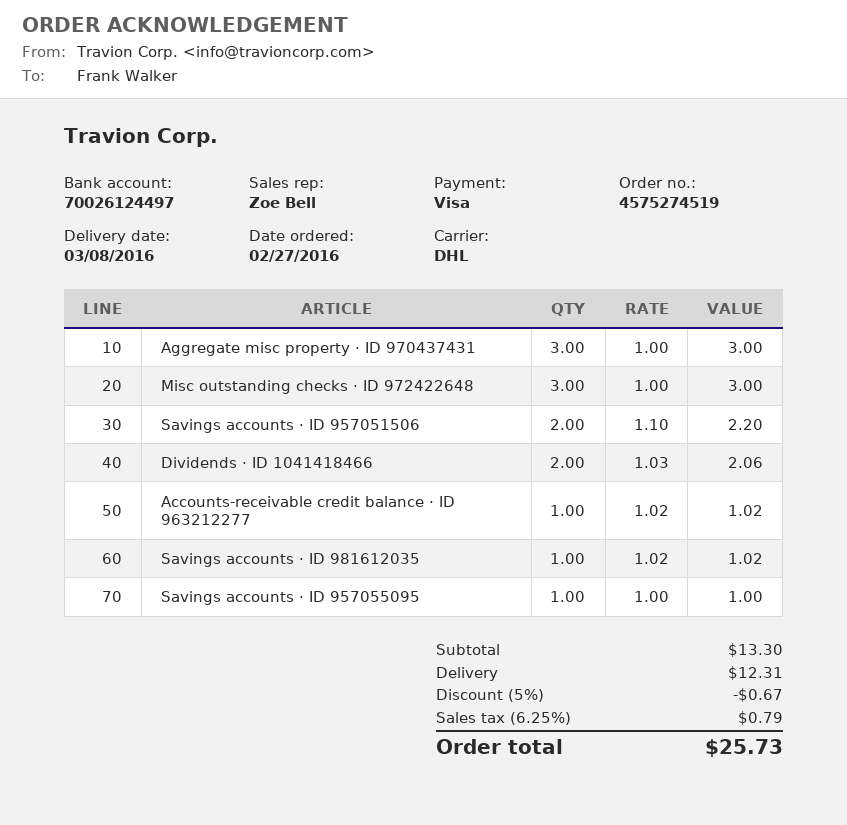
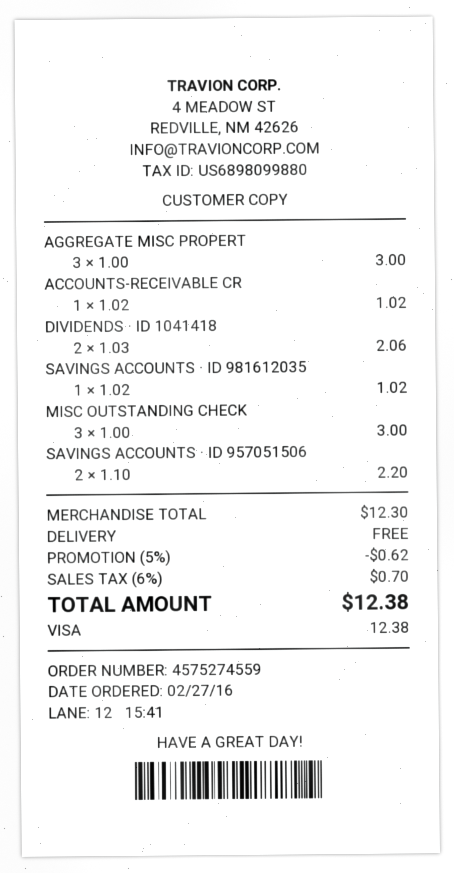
order number: 4575274519 -> 4575274559
Savings accounts · ID 957055095: 1 x 1.00 = 1.00 -> none
subtotal: 13.30 -> 12.30
discount: 5% = 0.67 -> 5% = 0.62
shipping: 12.31 -> 0.00
tax: 6.25% = 0.79 -> 6% = 0.70
total: 25.73 -> 12.38

